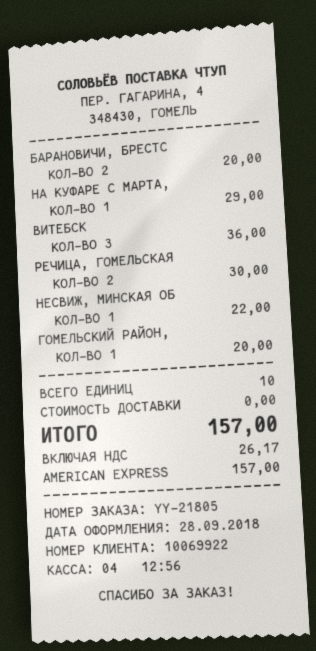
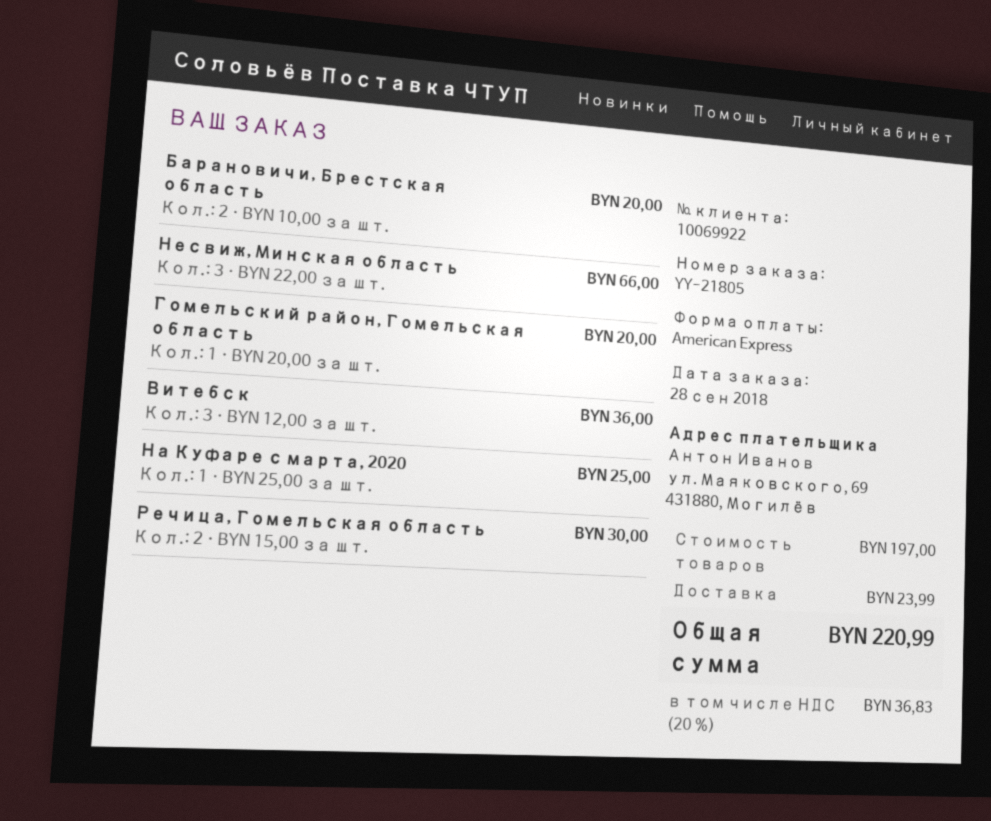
НА КУФАРЕ С МАРТА,: 1 for 29.00 -> 1 for 25.00
НЕСВИЖ, МИНСКАЯ ОБ: 1 for 22.00 -> 3 for 66.00
shipping: 0.00 -> 23.99
tax: 26.17 -> 36.83
total: 157.00 -> 220.99

